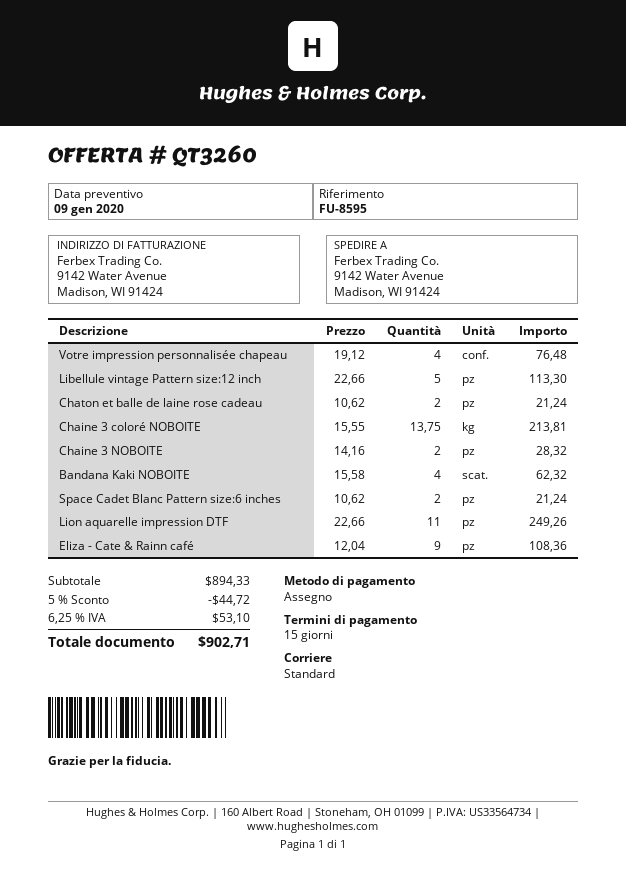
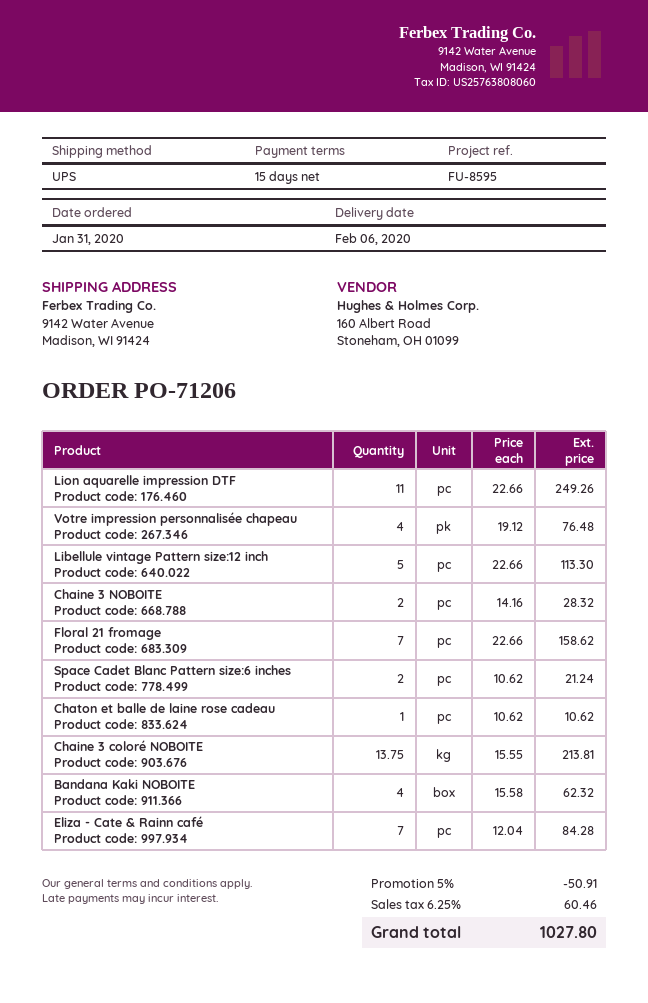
shipping method: standard -> UPS
Chaton et balle de laine rose cadeau: 2 x 10.62 = 21.24 -> 1 x 10.62 = 10.62
Eliza - Cate & Rainn café: 9 x 12.04 = 108.36 -> 7 x 12.04 = 84.28
Floral 21 fromage: none -> 7 x 22.66 = 158.62
discount: 5% = 44.72 -> 5% = 50.91
tax: 6.25% = 53.10 -> 6.25% = 60.46
total: 902.71 -> 1027.80

